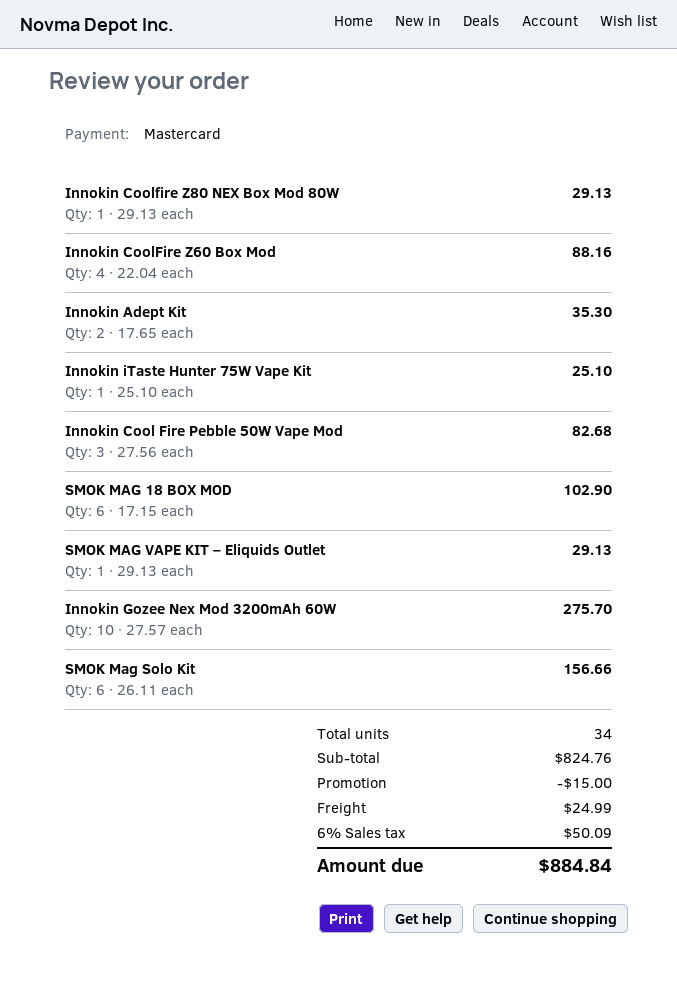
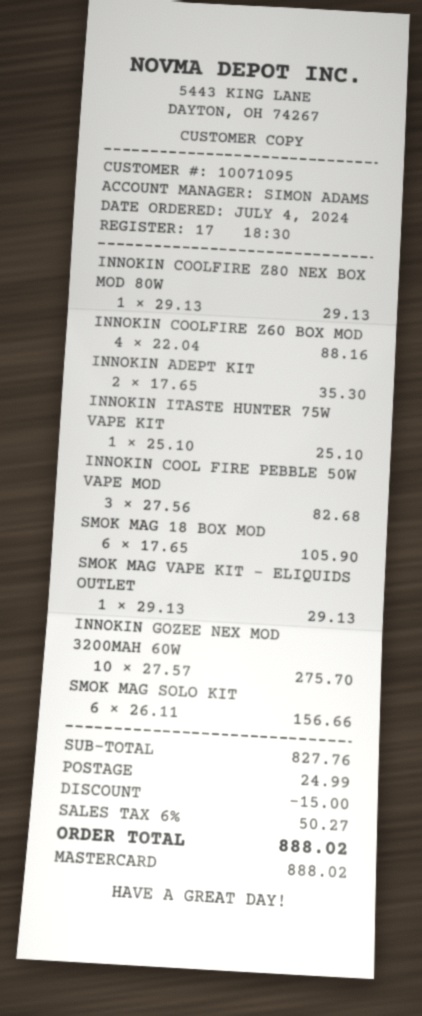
SMOK MAG 18 BOX MOD: 6 x 17.15 = 102.90 -> 6 x 17.65 = 105.90
subtotal: 824.76 -> 827.76
tax: 6% = 50.09 -> 6% = 50.27
total: 884.84 -> 888.02

